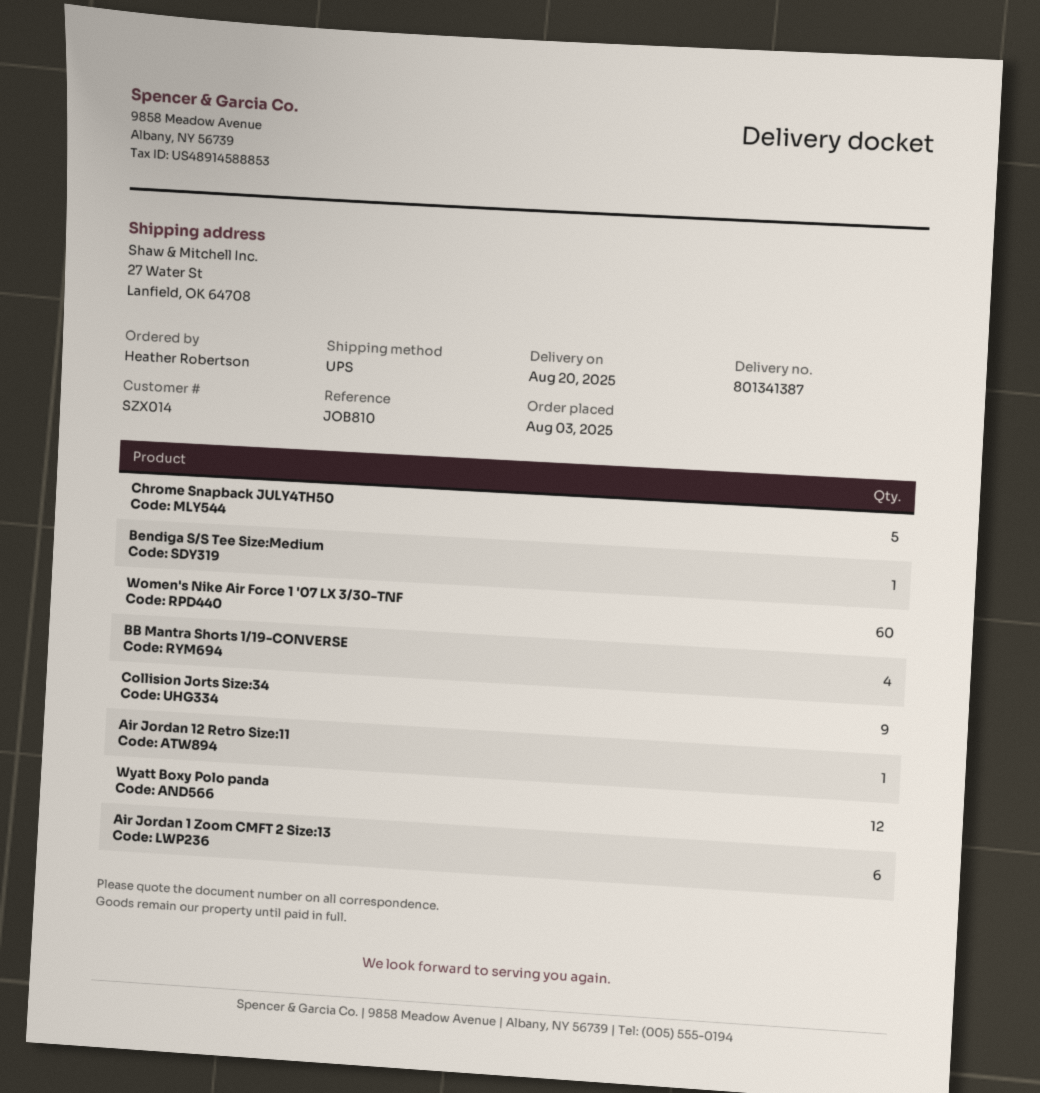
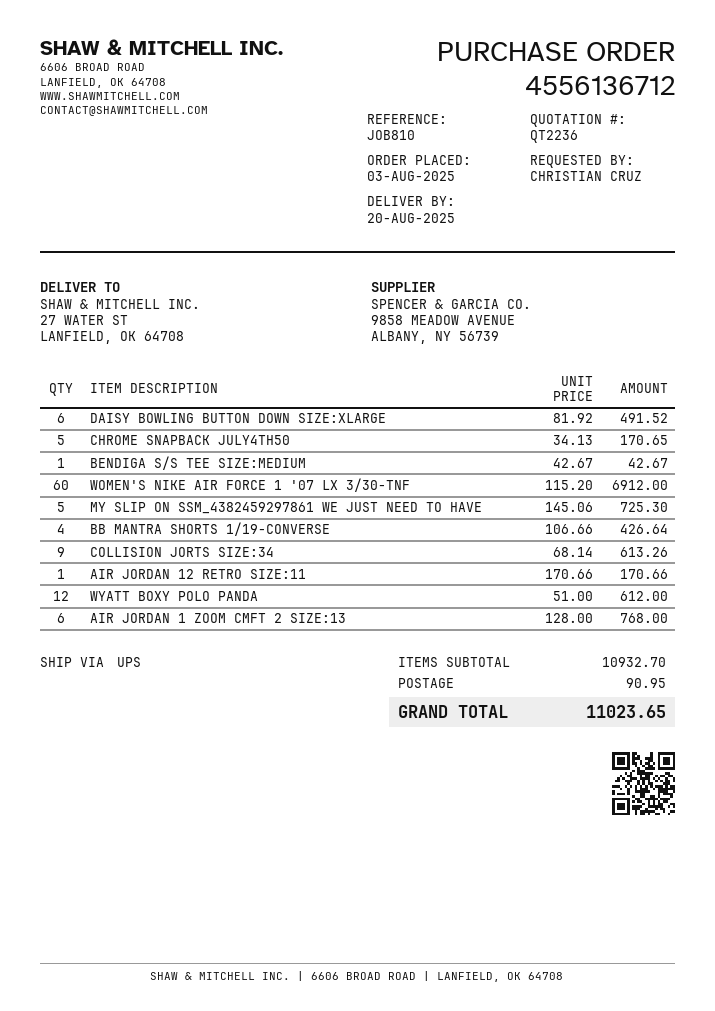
ordered by: Heather Robertson -> CHRISTIAN CRUZ
DAISY BOWLING BUTTON DOWN SIZE:XLARGE: none -> 6
MY SLIP ON SSM_4382459297861 WE JUST NEED TO HAVE: none -> 5

